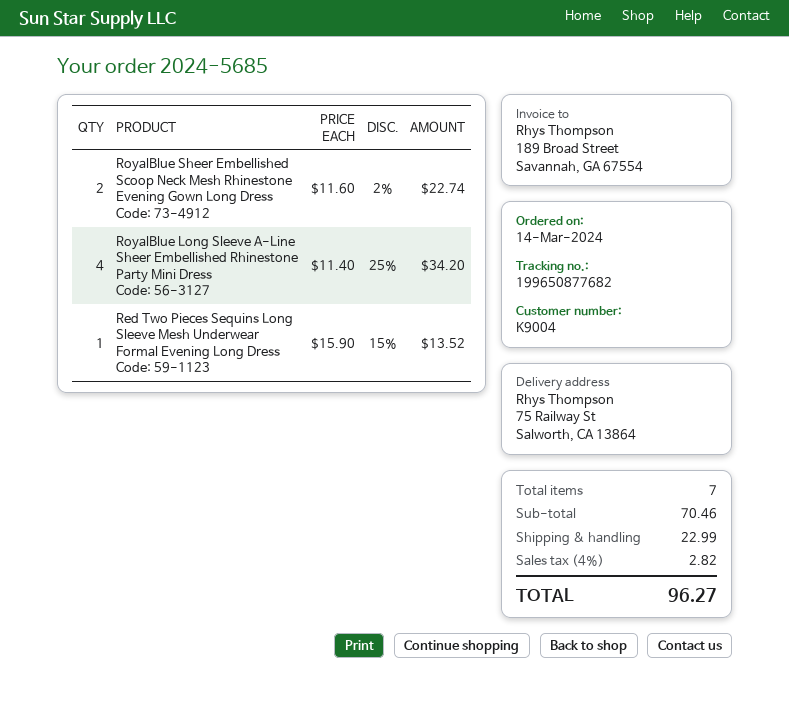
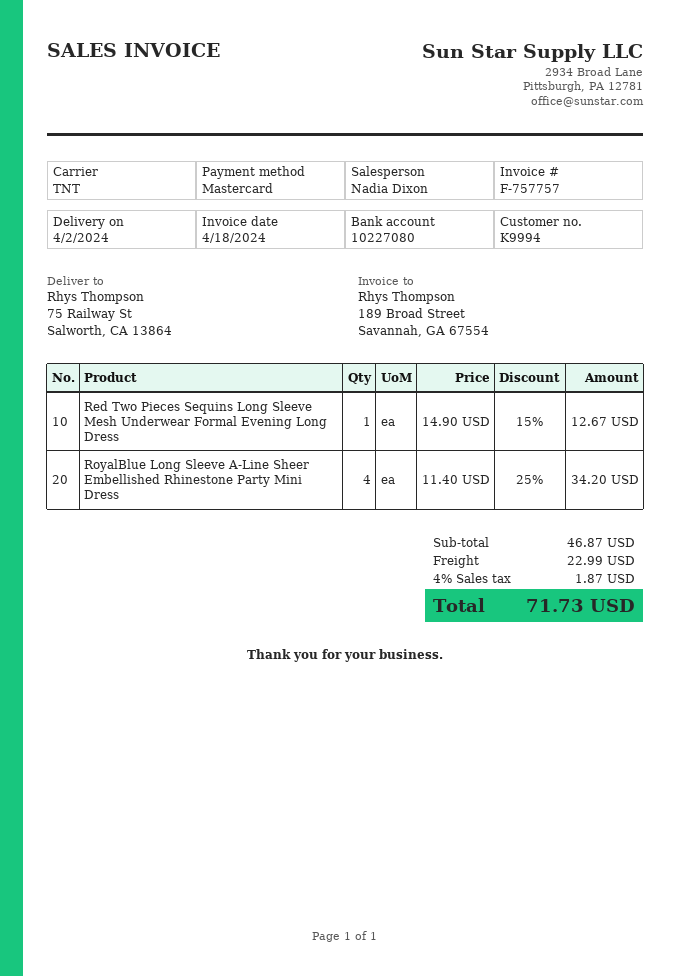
customer number: K9004 -> K9994
RoyalBlue Sheer Embellished Scoop Neck Mesh Rhinestone Evening Gown Long Dress: 2 x 11.60 - 2% = 22.74 -> none
Red Two Pieces Sequins Long Sleeve Mesh Underwear Formal Evening Long Dress: 1 x 15.90 - 15% = 13.52 -> 1 x 14.90 - 15% = 12.67
subtotal: 70.46 -> 46.87
tax: 4% = 2.82 -> 4% = 1.87
total: 96.27 -> 71.73

